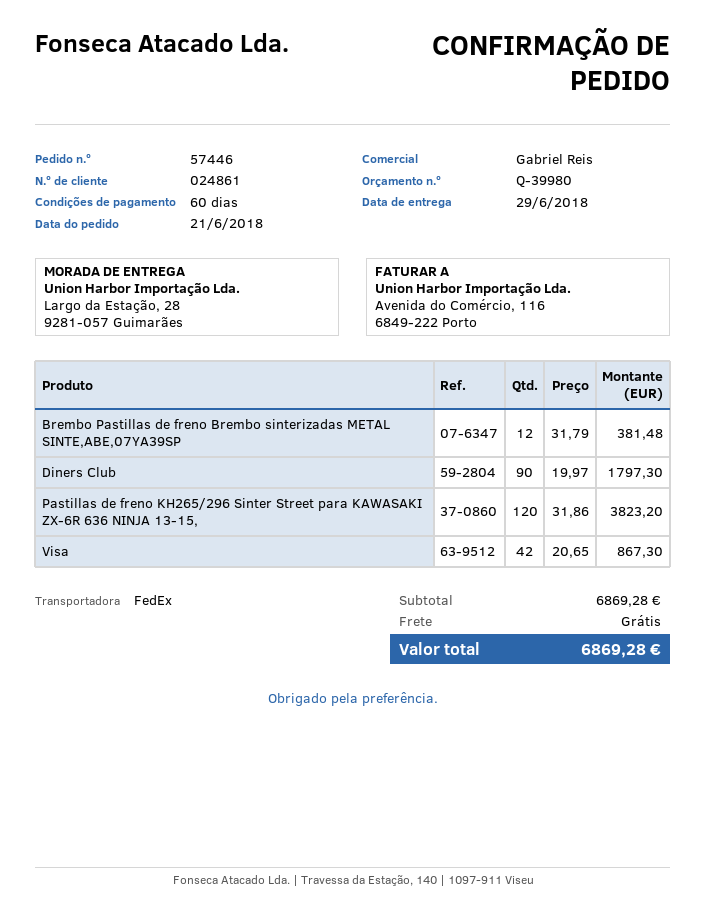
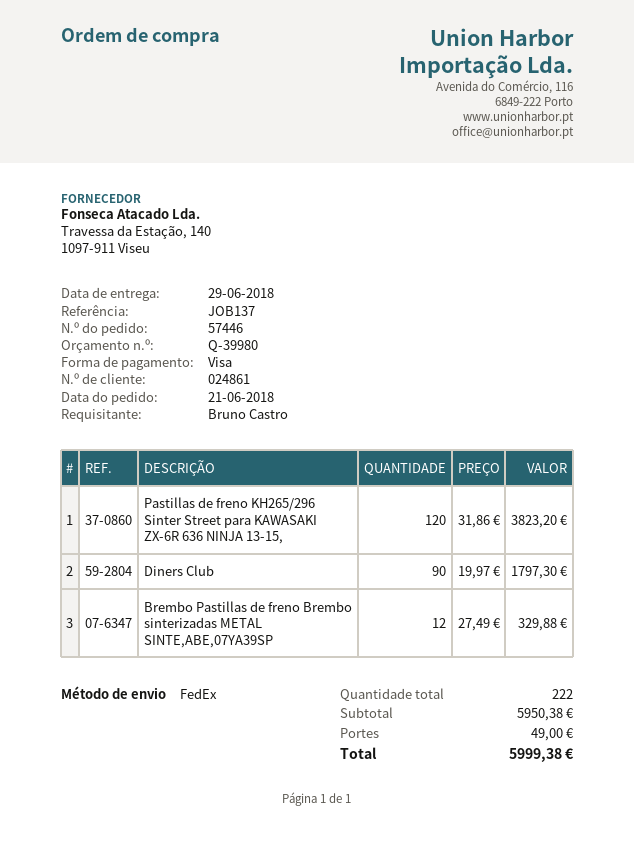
Brembo Pastillas de freno Brembo sinterizadas METAL SINTE,ABE,07YA39SP: 12 x 31.79 = 381.48 -> 12 x 27.49 = 329.88
Visa: 42 x 20.65 = 867.30 -> none
subtotal: 6869.28 -> 5950.38
shipping: 0.00 -> 49.00
total: 6869.28 -> 5999.38

